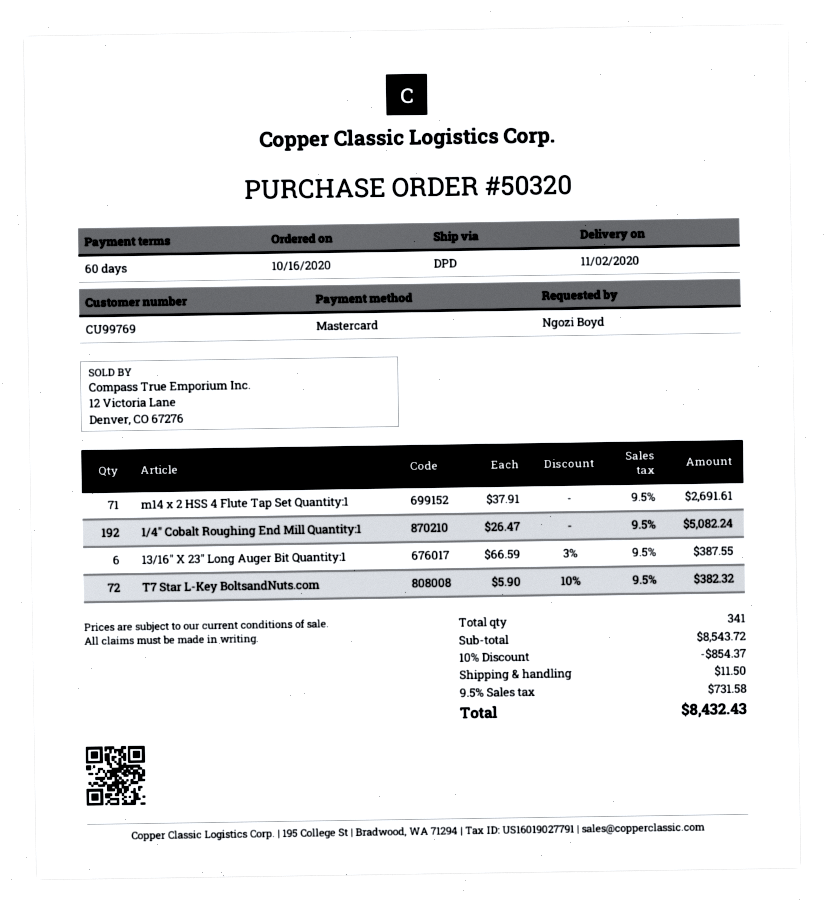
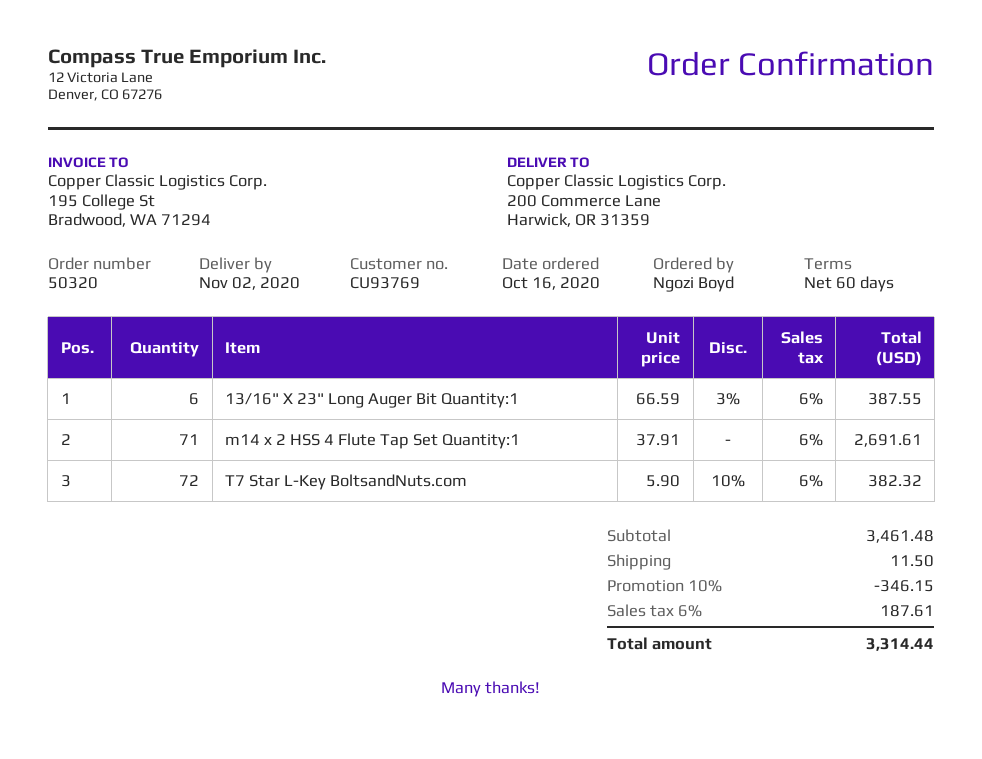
customer number: CU99769 -> CU93769
1/4" Cobalt Roughing End Mill Quantity:1: 192 x 26.47 = 5082.24 -> none
subtotal: 8543.72 -> 3461.48
discount: 10% = 854.37 -> 10% = 346.15
tax: 9.5% = 731.58 -> 6% = 187.61
total: 8432.43 -> 3314.44

